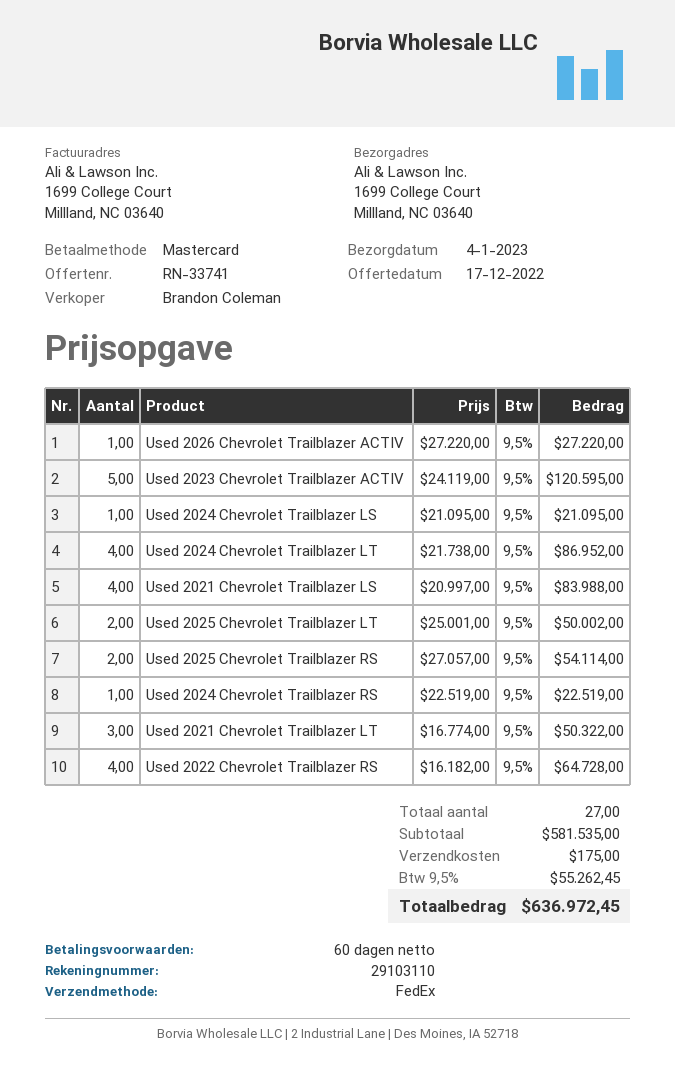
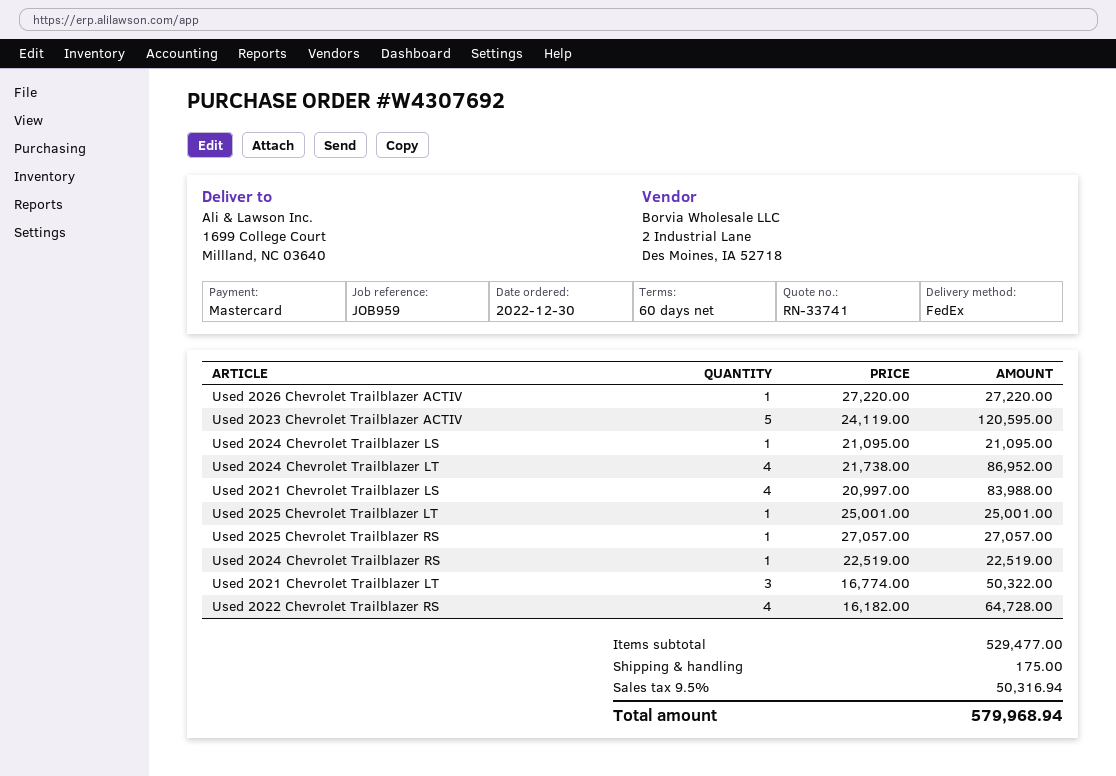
Used 2025 Chevrolet Trailblazer LT: 2 x 25001.00 = 50002.00 -> 1 x 25001.00 = 25001.00
Used 2025 Chevrolet Trailblazer RS: 2 x 27057.00 = 54114.00 -> 1 x 27057.00 = 27057.00
subtotal: 581535.00 -> 529477.00
tax: 9.5% = 55262.45 -> 9.5% = 50316.94
total: 636972.45 -> 579968.94

